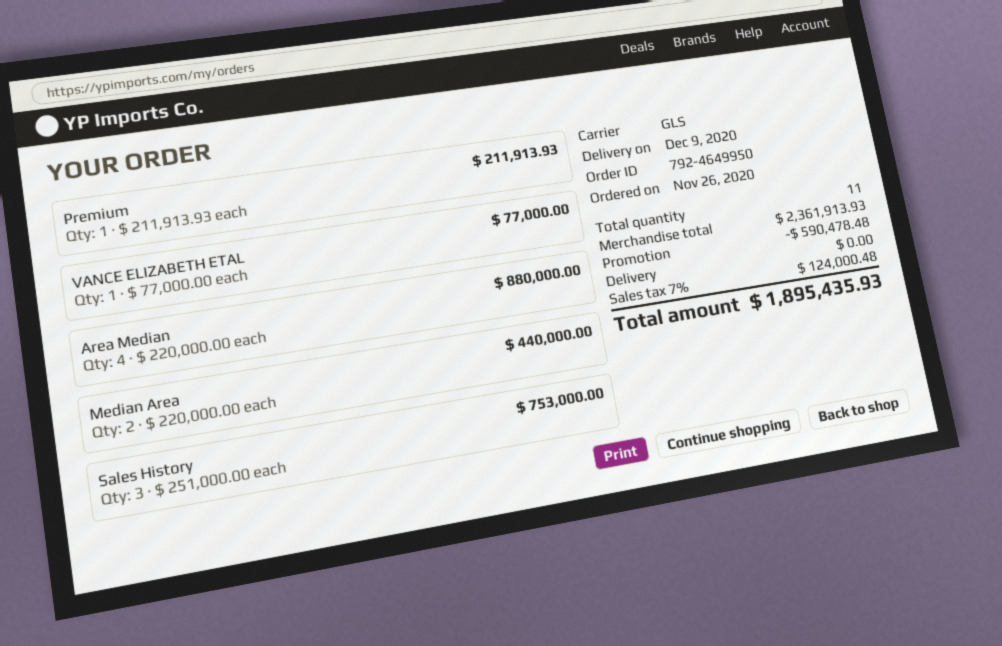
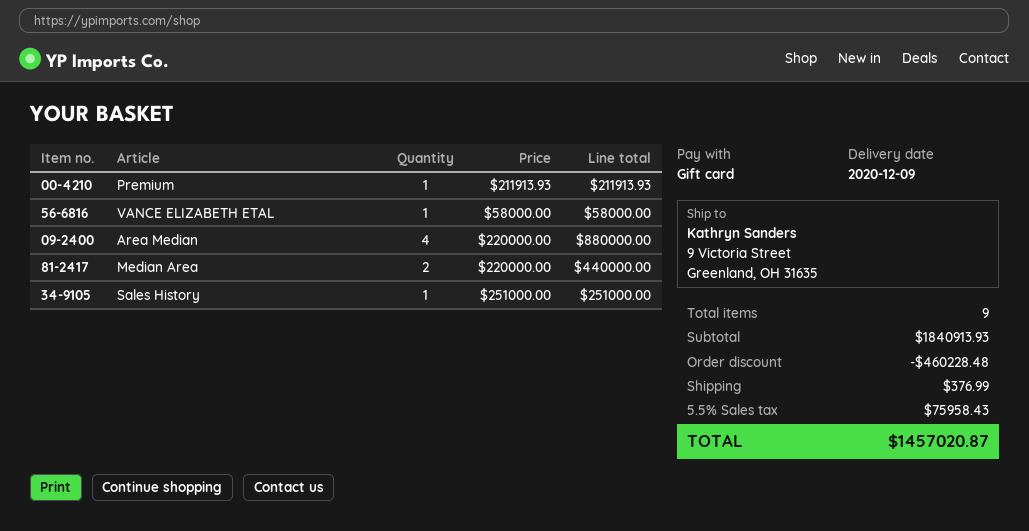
VANCE ELIZABETH ETAL: 1 x 77000.00 = 77000.00 -> 1 x 58000.00 = 58000.00
Sales History: 3 x 251000.00 = 753000.00 -> 1 x 251000.00 = 251000.00
total quantity: 11 -> 9
subtotal: 2361913.93 -> 1840913.93
discount: 590478.48 -> 460228.48
shipping: 0.00 -> 376.99
tax: 7% = 124000.48 -> 5.5% = 75958.43
total: 1895435.93 -> 1457020.87

